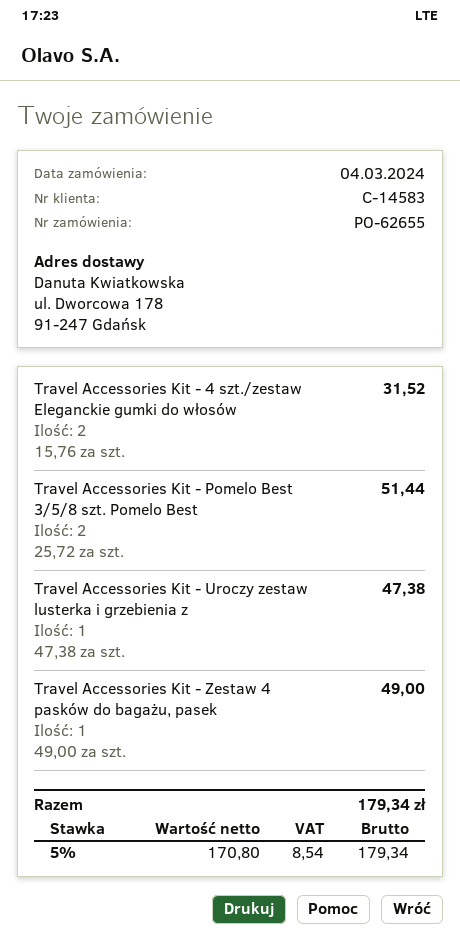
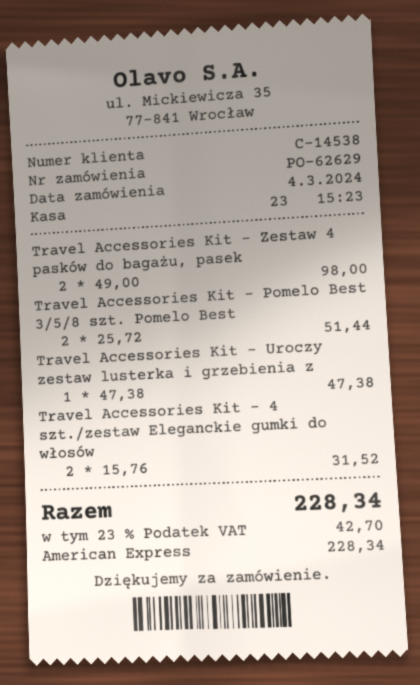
order number: PO-62655 -> PO-62629
customer number: C-14583 -> C-14538
Travel Accessories Kit - Zestaw 4 pasków do bagażu, pasek: 1 x 49.00 = 49.00 -> 2 x 49.00 = 98.00
tax: 5% = 8.54 -> 23% = 42.70
total: 179.34 -> 228.34

